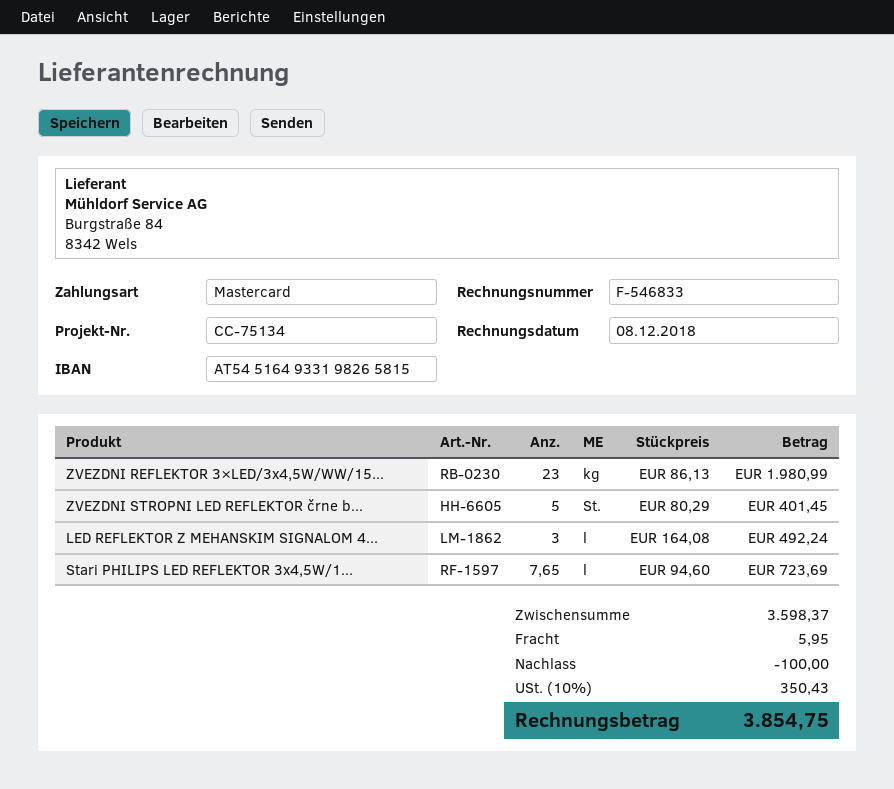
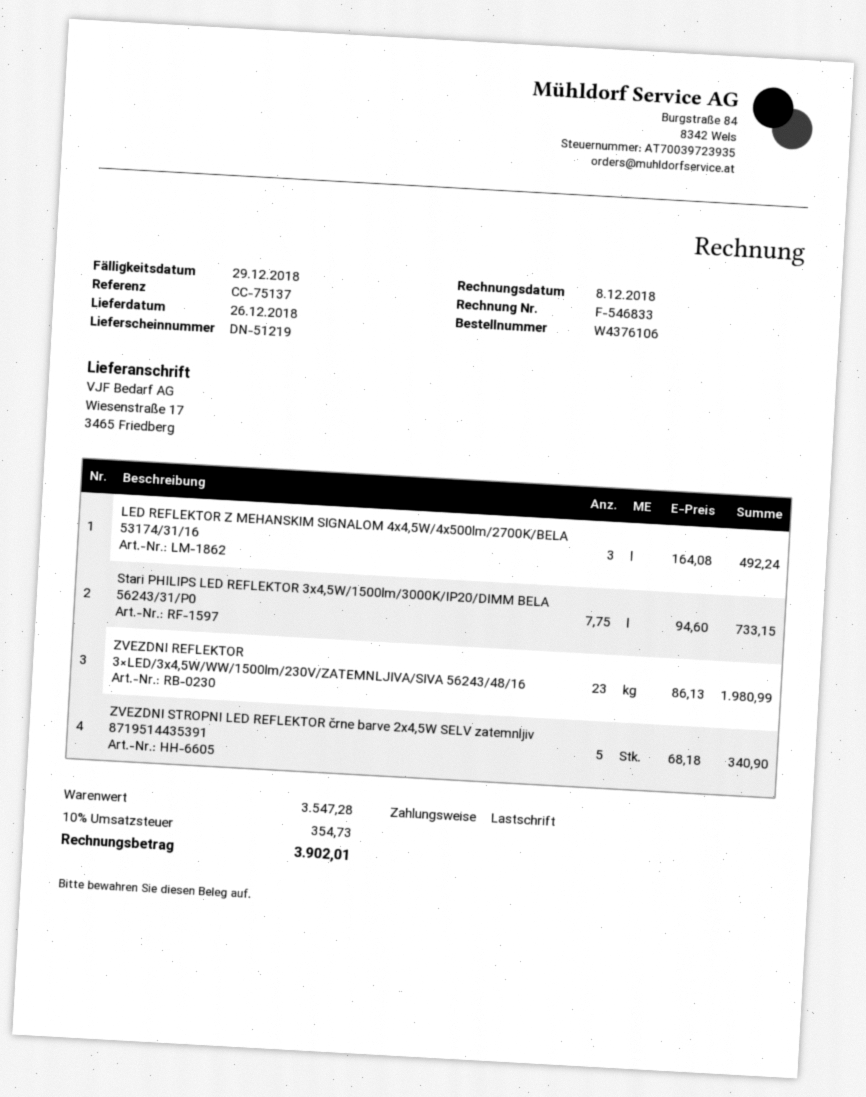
reference: CC-75134 -> CC-75137
payment method: Mastercard -> direct debit
ZVEZDNI STROPNI LED REFLEKTOR črne b...: 5 x 80.29 = 401.45 -> 5 x 68.18 = 340.90
Stari PHILIPS LED REFLEKTOR 3x4,5W/1...: 7.65 x 94.60 = 723.69 -> 7.75 x 94.60 = 733.15
subtotal: 3598.37 -> 3547.28
discount: 100.00 -> none
shipping: 5.95 -> none
tax: 10% = 350.43 -> 10% = 354.73
total: 3854.75 -> 3902.01

